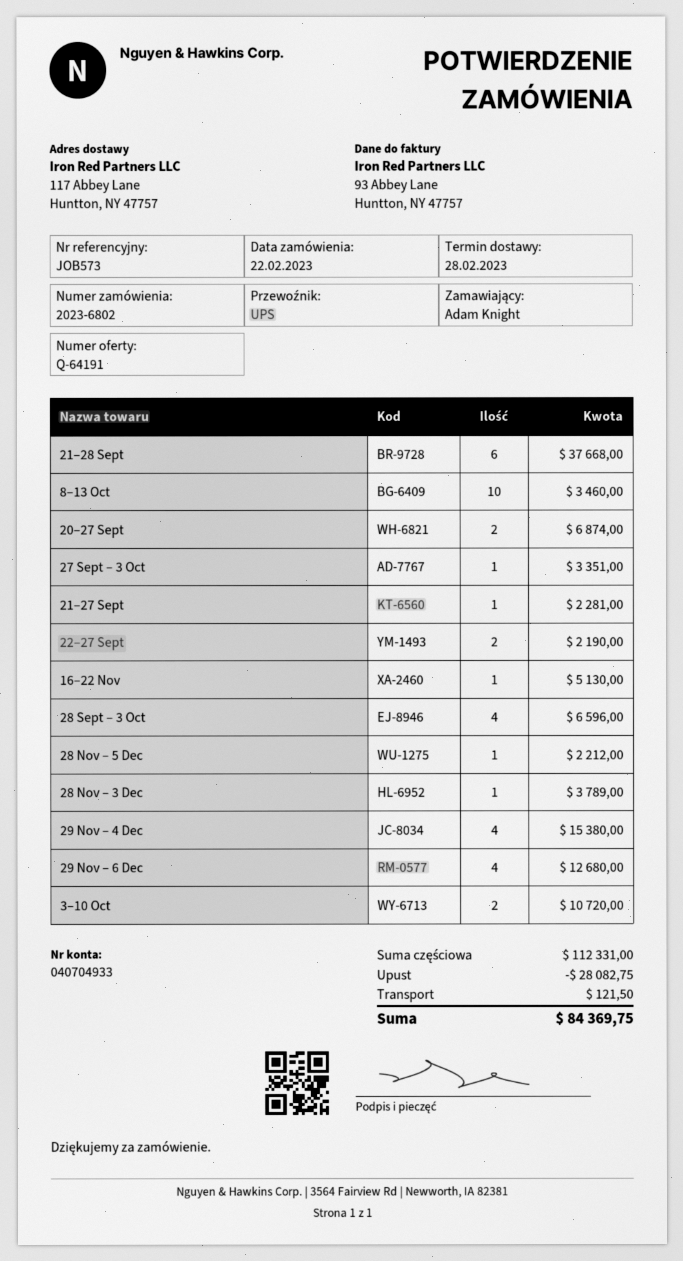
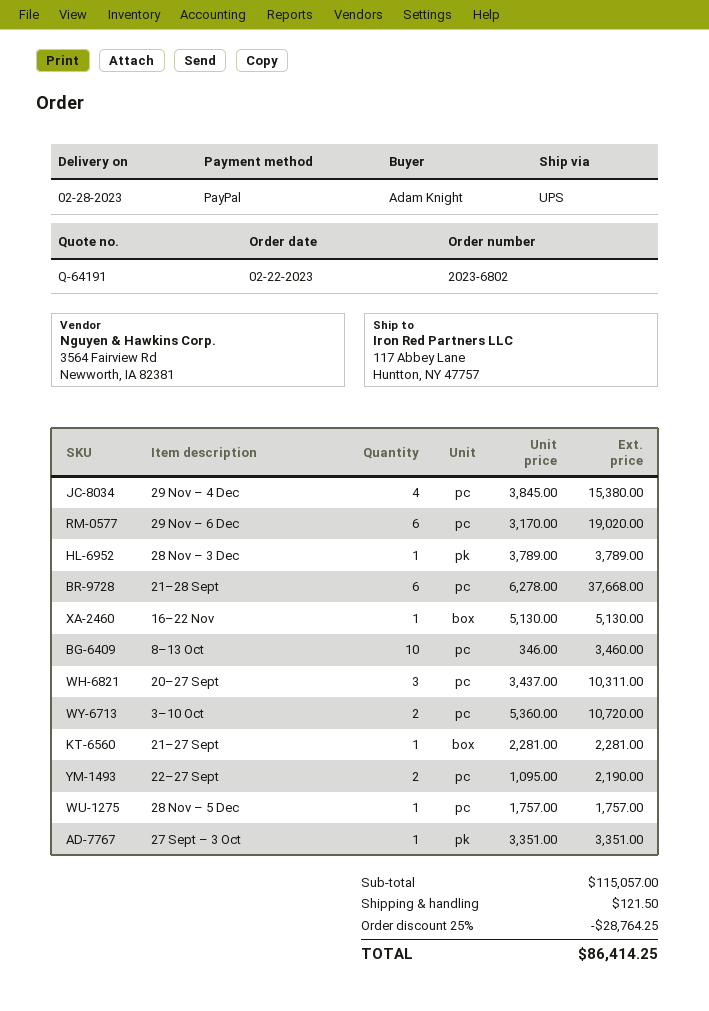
20–27 Sept: 2 for 6874.00 -> 3 for 10311.00
28 Sept – 3 Oct: 4 for 6596.00 -> none
28 Nov – 5 Dec: 1 for 2212.00 -> 1 for 1757.00
29 Nov – 6 Dec: 4 for 12680.00 -> 6 for 19020.00
subtotal: 112331.00 -> 115057.00
discount: 28082.75 -> 28764.25
total: 84369.75 -> 86414.25

